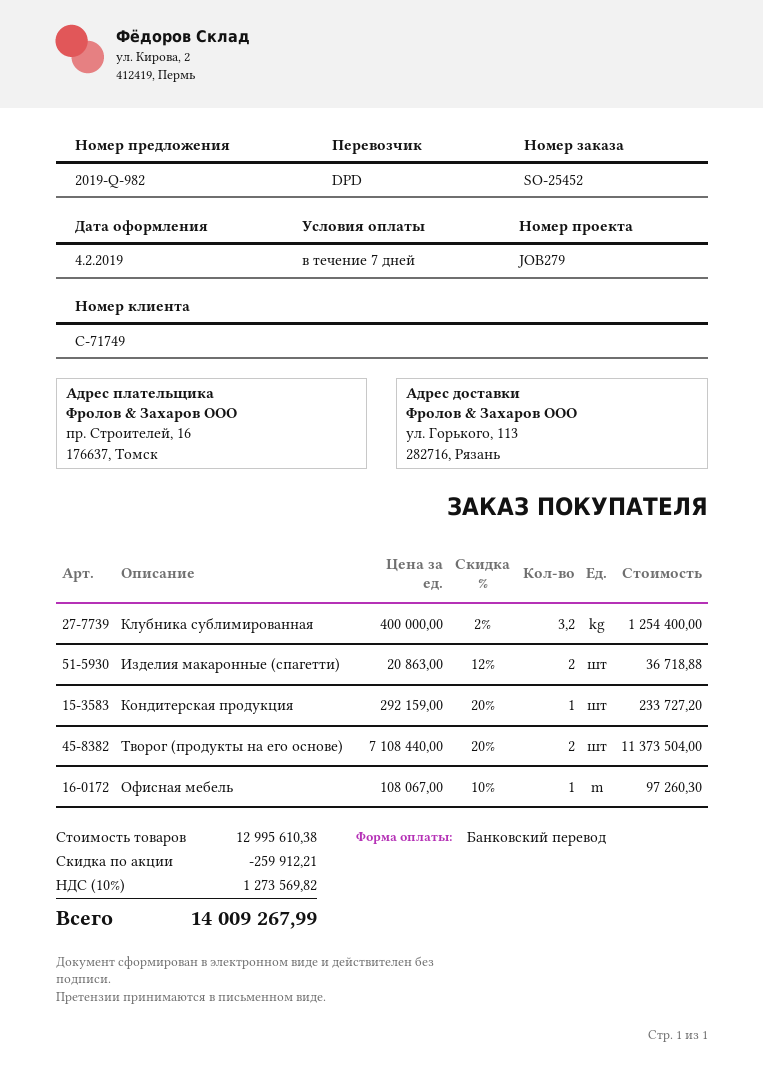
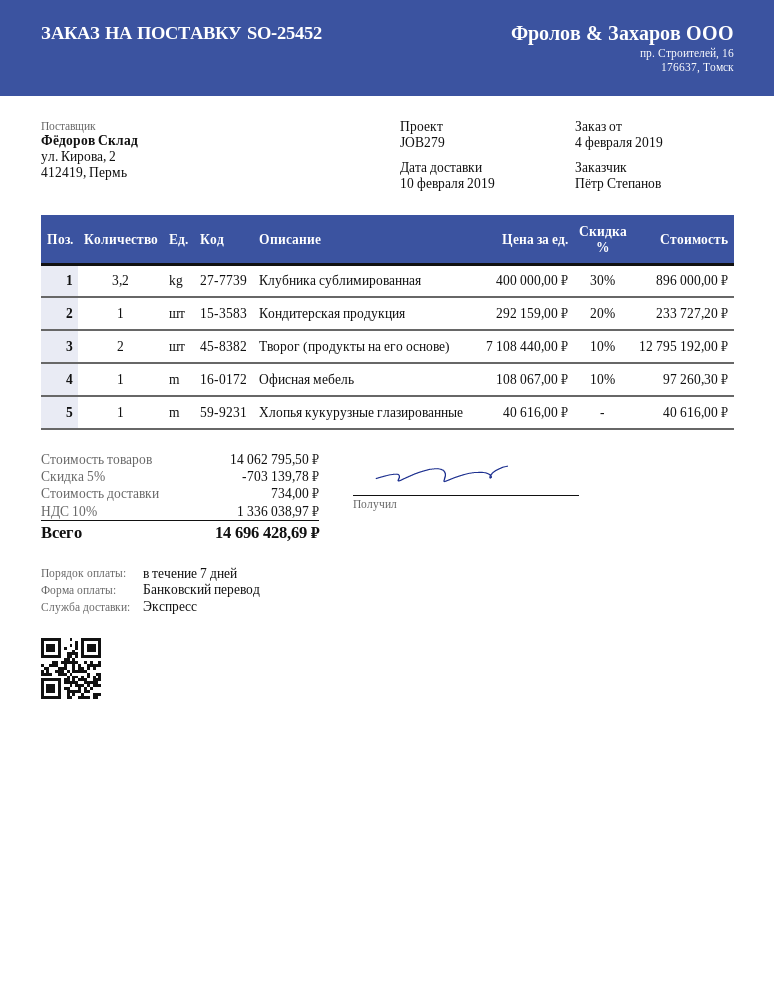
shipping method: DPD -> express
Клубника сублимированная: 3.2 x 400000.00 - 2% = 1254400.00 -> 3.2 x 400000.00 - 30% = 896000.00
Изделия макаронные (спагетти): 2 x 20863.00 - 12% = 36718.88 -> none
Творог (продукты на его основе): 2 x 7108440.00 - 20% = 11373504.00 -> 2 x 7108440.00 - 10% = 12795192.00
Хлопья кукурузные глазированные: none -> 1 x 40616.00 = 40616.00
subtotal: 12995610.38 -> 14062795.50
discount: 259912.21 -> 703139.78
shipping: none -> 734.00
tax: 10% = 1273569.82 -> 10% = 1336038.97
total: 14009267.99 -> 14696428.69

